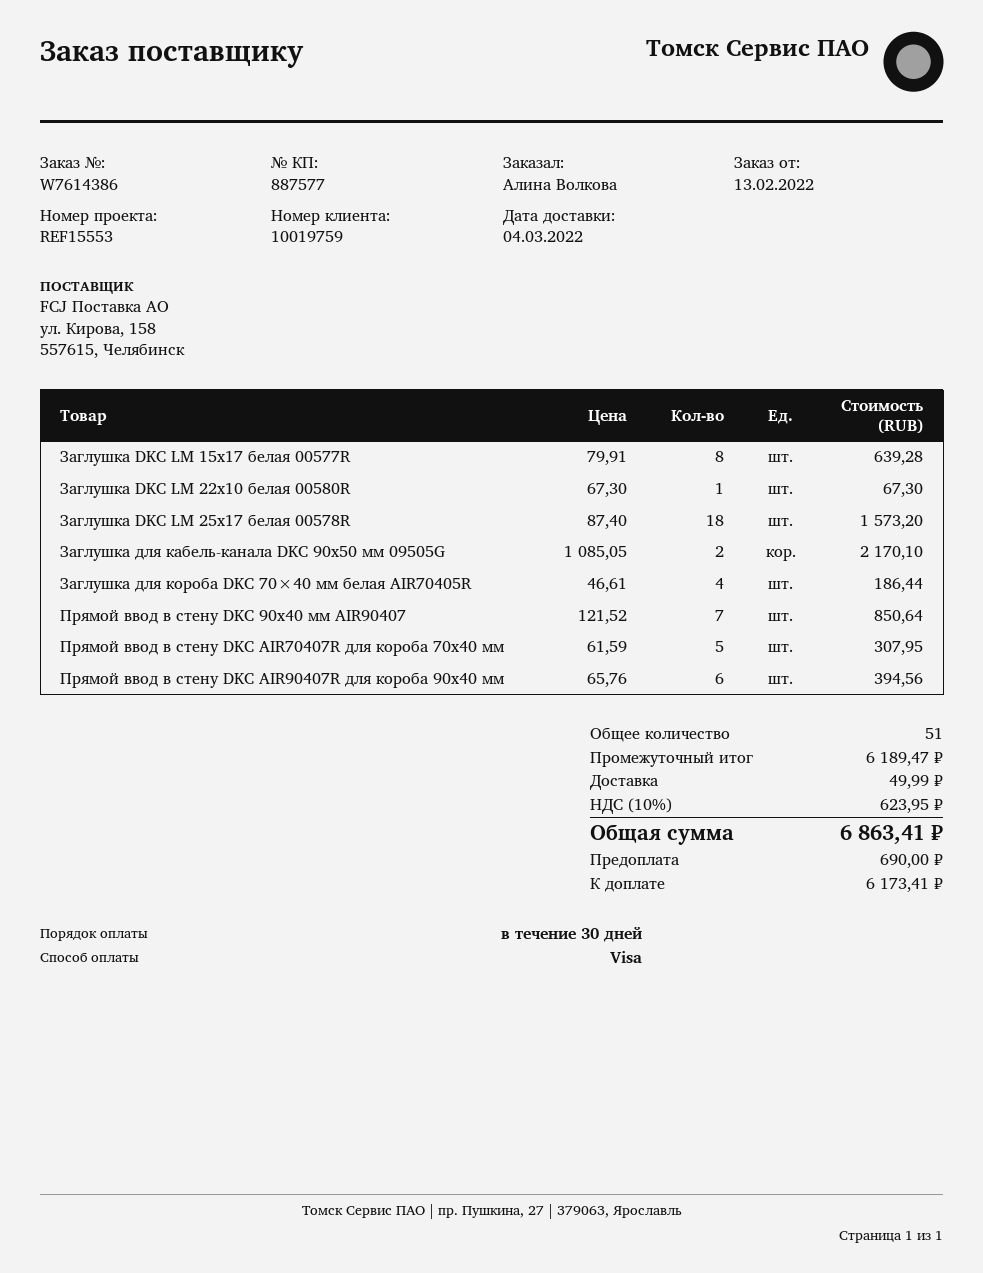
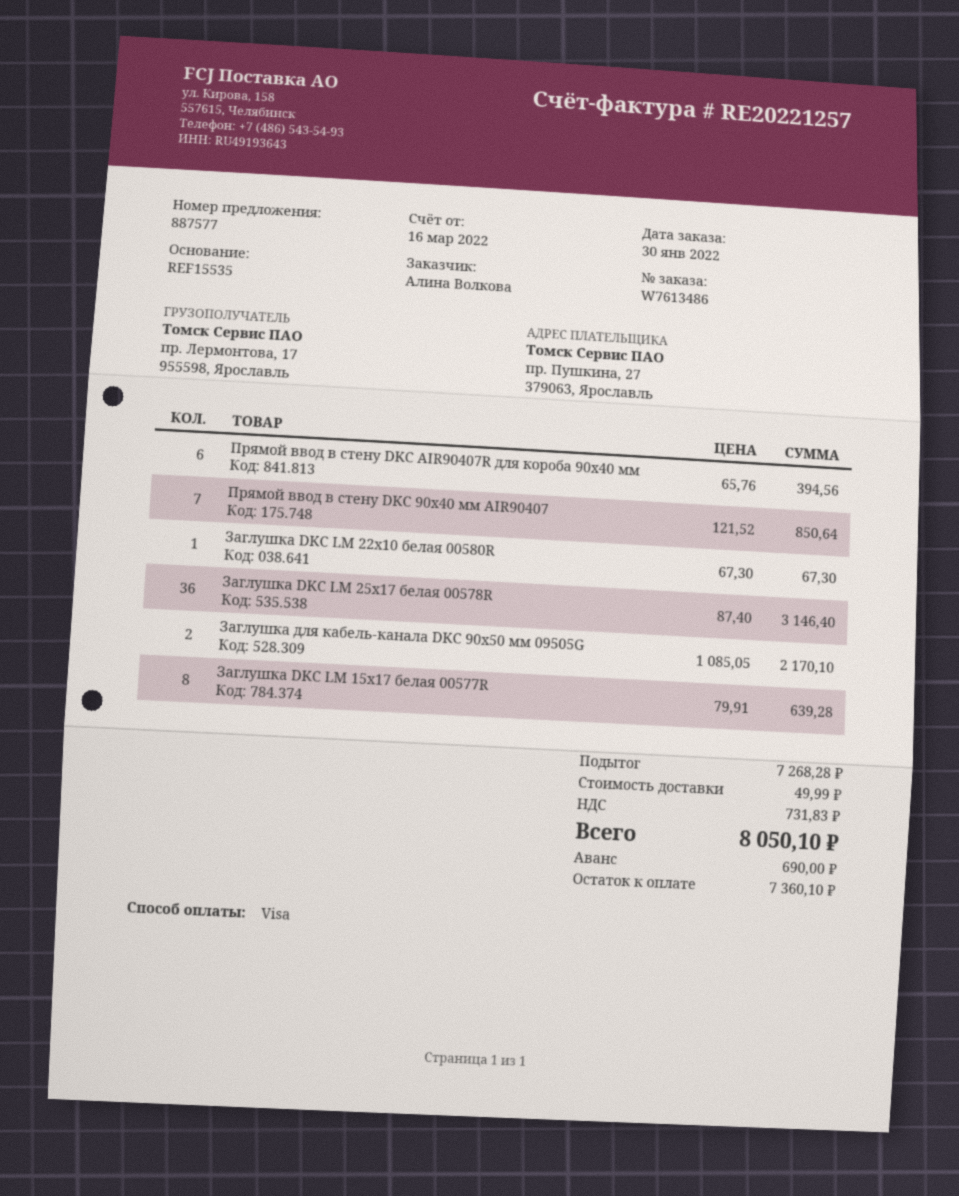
order number: W7614386 -> W7613486
order date: 2022-02-13 -> 2022-01-30
reference: REF15553 -> REF15535
Заглушка DKC LM 25х17 белая 00578R: 18 x 87.40 = 1573.20 -> 36 x 87.40 = 3146.40
Заглушка для короба DKC 70×40 мм белая AIR70405R: 4 x 46.61 = 186.44 -> none
Прямой ввод в стену DKC AIR70407R для короба 70x40 мм: 5 x 61.59 = 307.95 -> none
subtotal: 6189.47 -> 7268.28
tax: 623.95 -> 731.83
total: 6863.41 -> 8050.10
balance: 6173.41 -> 7360.10

